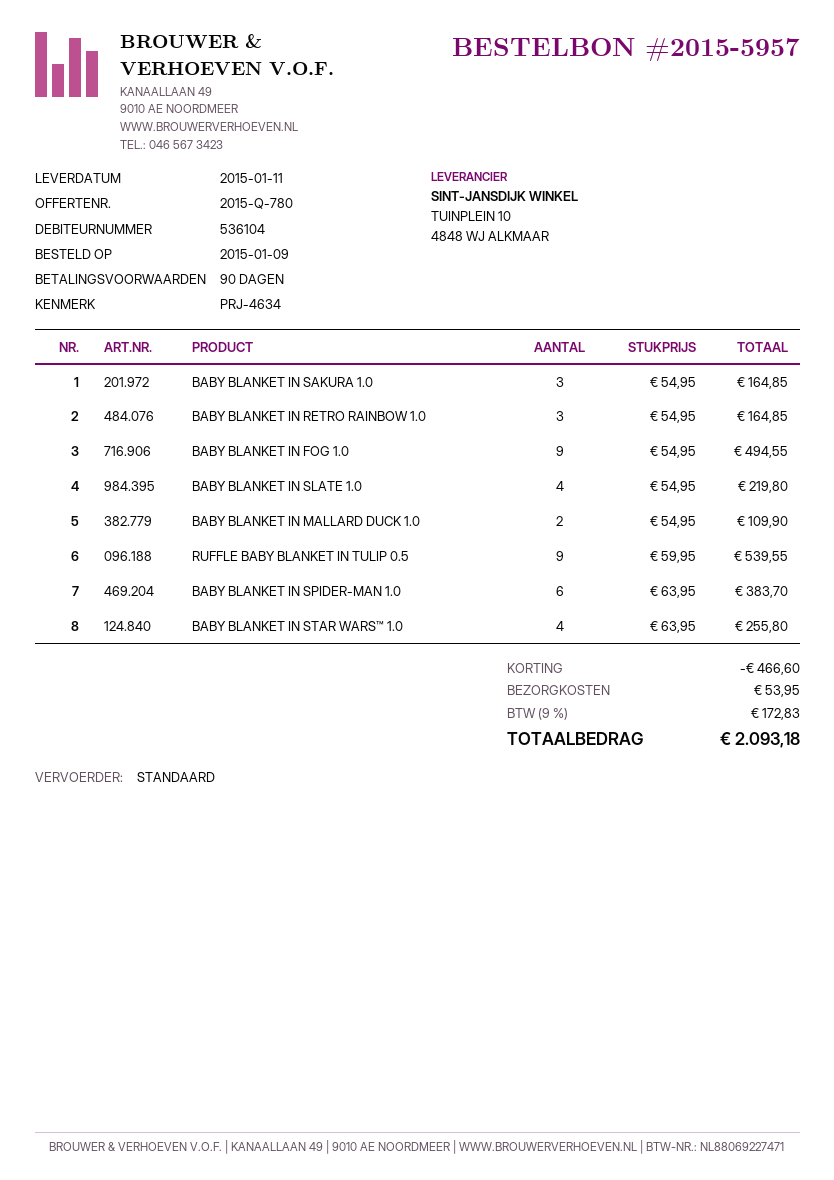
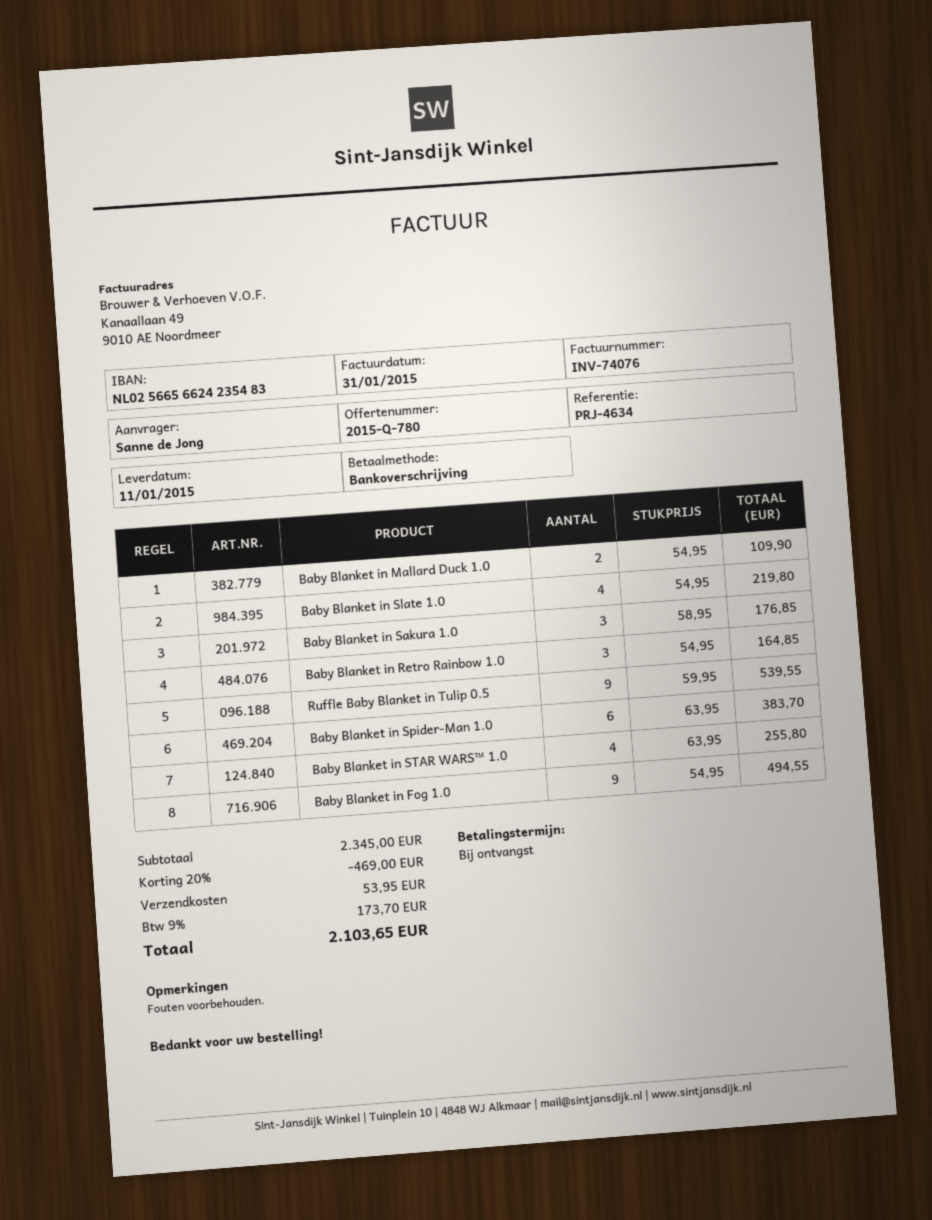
payment terms: 90 days -> on receipt
BABY BLANKET IN SAKURA 1.0: 3 x 54.95 = 164.85 -> 3 x 58.95 = 176.85
discount: 466.60 -> 469.00
tax: 9% = 172.83 -> 9% = 173.70
total: 2093.18 -> 2103.65

